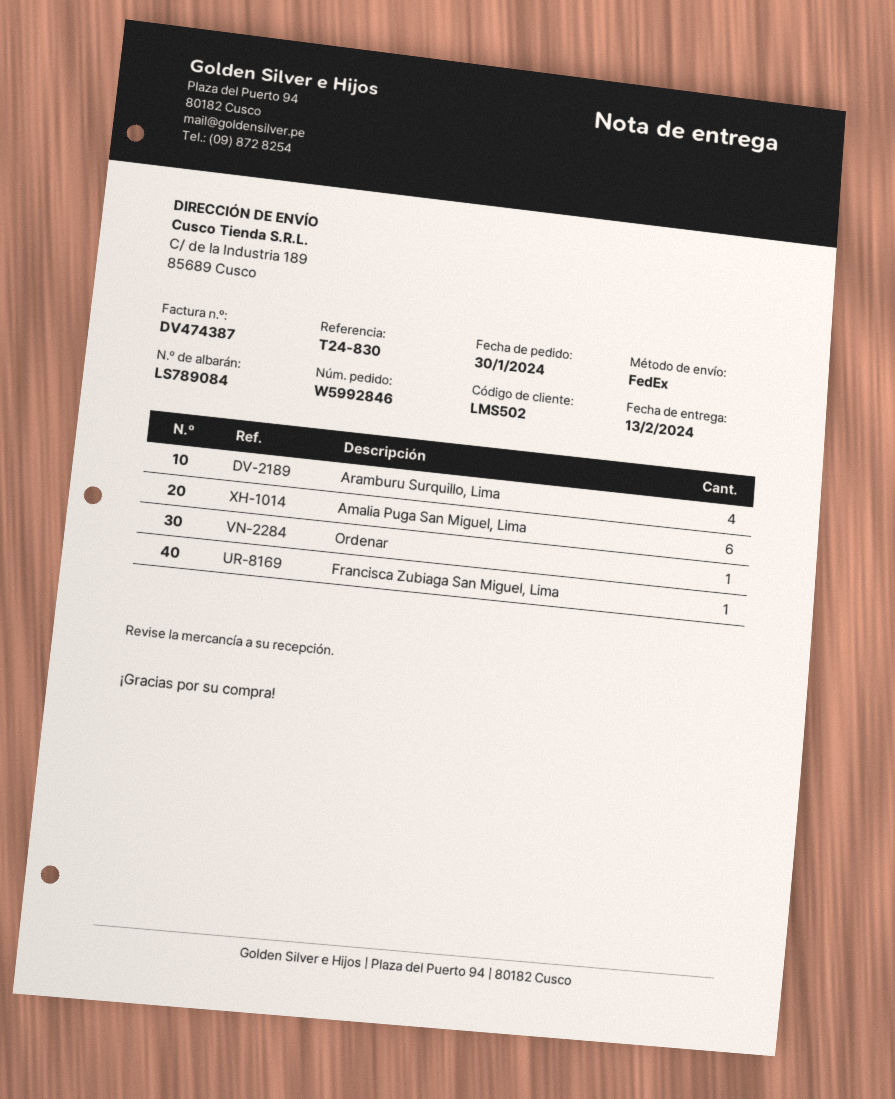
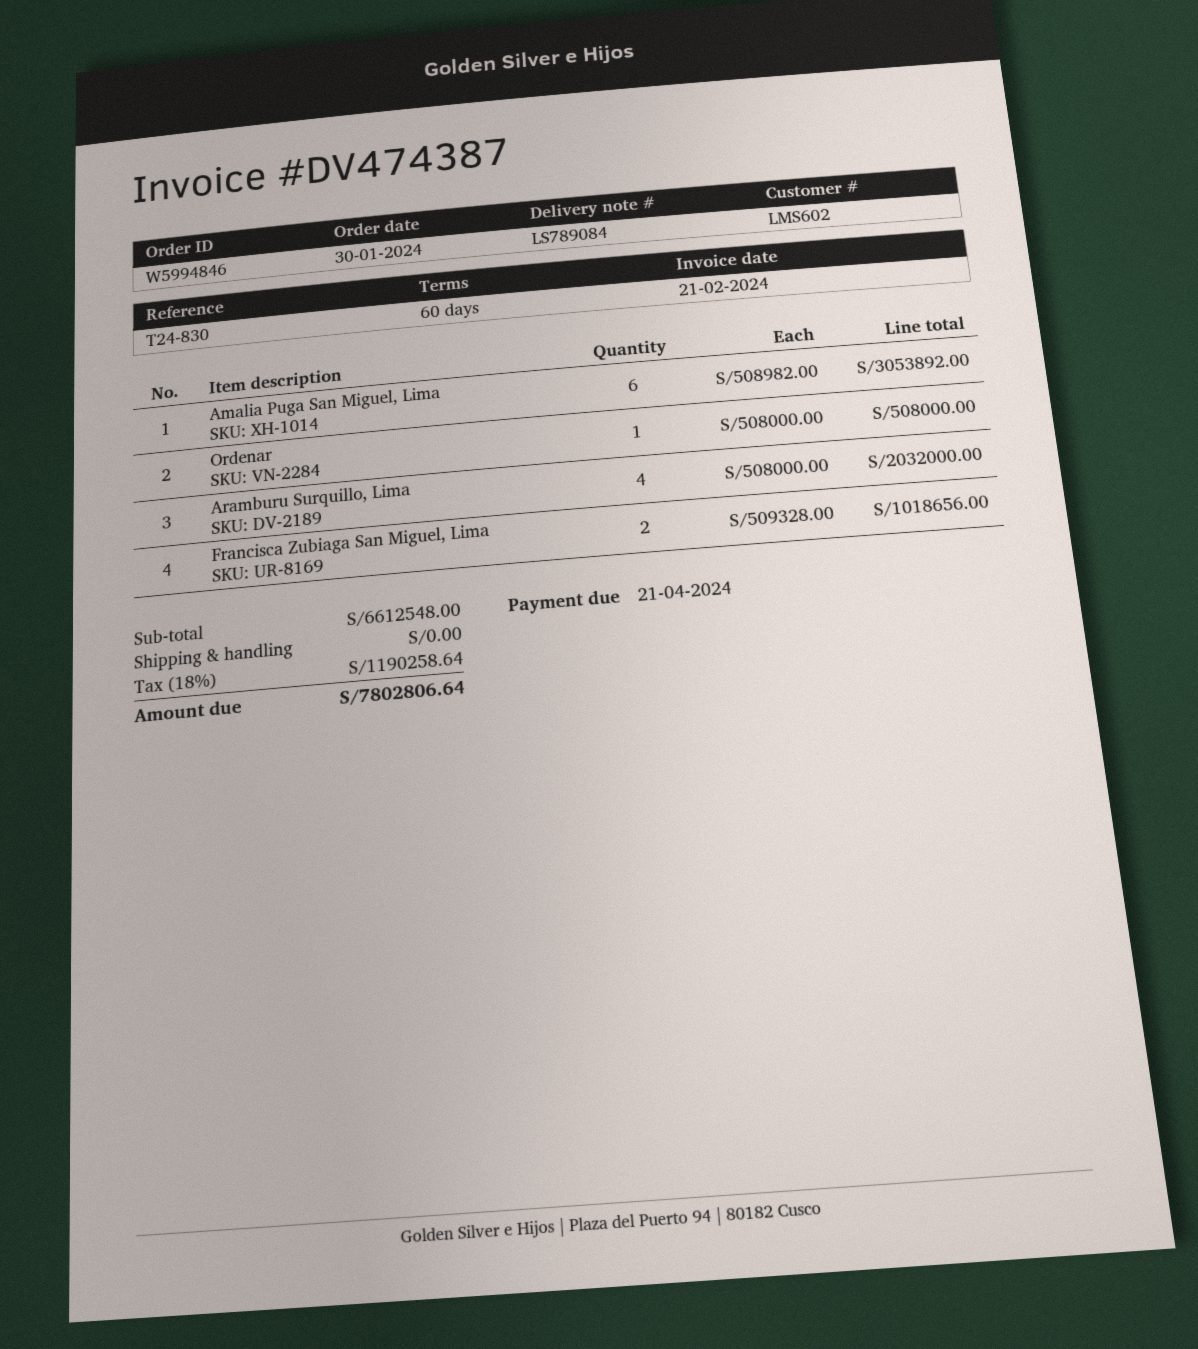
order number: W5992846 -> W5994846
customer number: LMS502 -> LMS602
Francisca Zubiaga San Miguel, Lima: 1 -> 2

